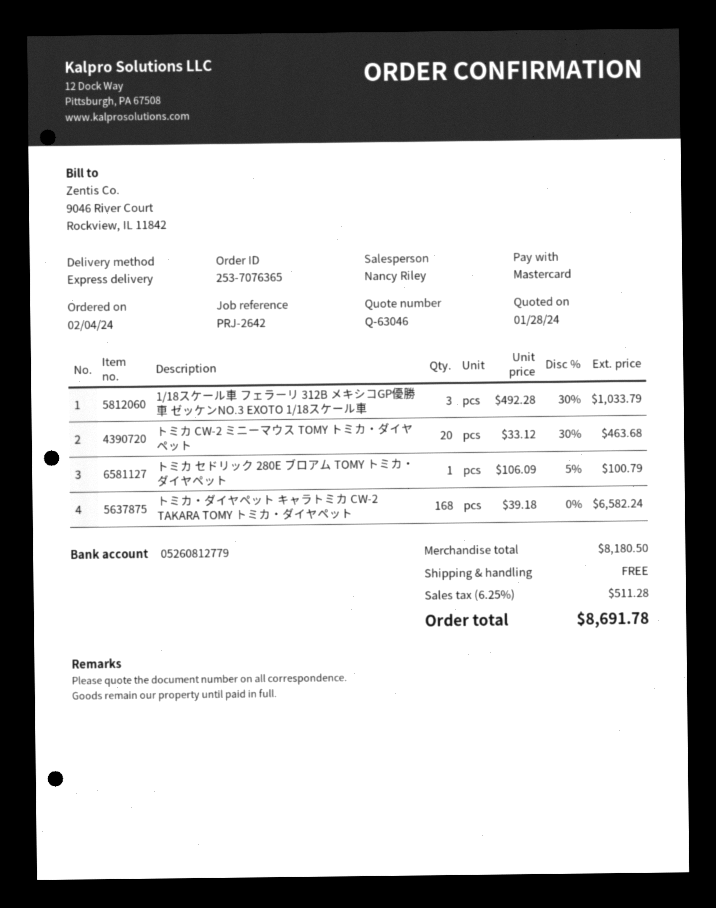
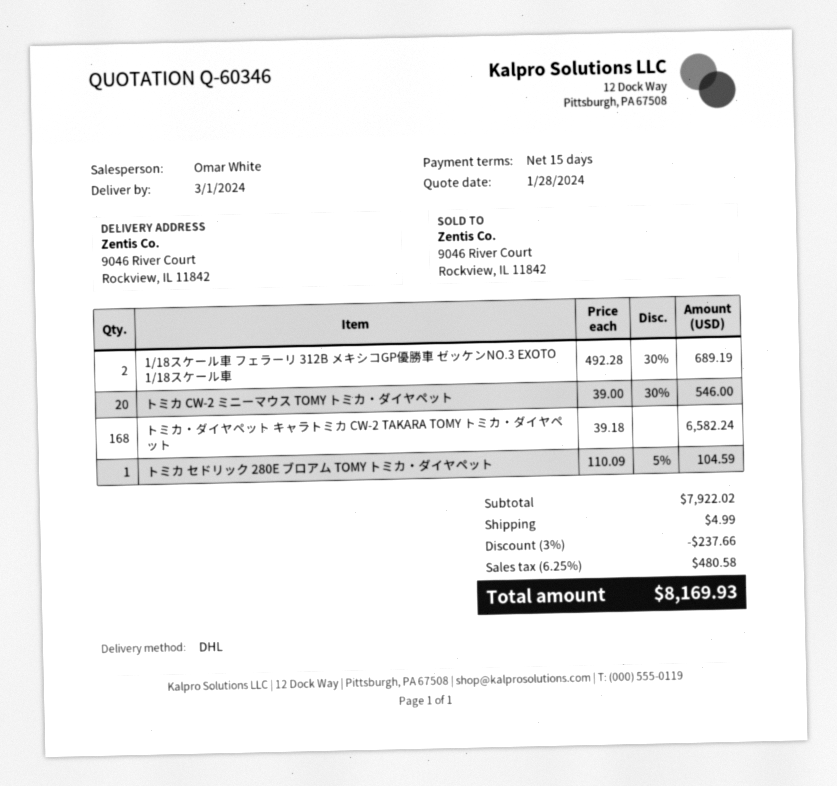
quote number: Q-63046 -> Q-60346
sales rep: Nancy Riley -> Omar White
shipping method: express -> DHL
1/18スケール車 フェラーリ 312B メキシコGP優勝車 ゼッケンNO.3 EXOTO 1/18スケール車: 3 x 492.28 - 30% = 1033.79 -> 2 x 492.28 - 30% = 689.19
トミカ CW-2 ミニーマウス TOMY トミカ・ダイヤペット: 20 x 33.12 - 30% = 463.68 -> 20 x 39.00 - 30% = 546.00
トミカ セドリック 280E ブロアム TOMY トミカ・ダイヤペット: 1 x 106.09 - 5% = 100.79 -> 1 x 110.09 - 5% = 104.59
subtotal: 8180.50 -> 7922.02
discount: none -> 3% = 237.66
shipping: 0.00 -> 4.99
tax: 6.25% = 511.28 -> 6.25% = 480.58
total: 8691.78 -> 8169.93

